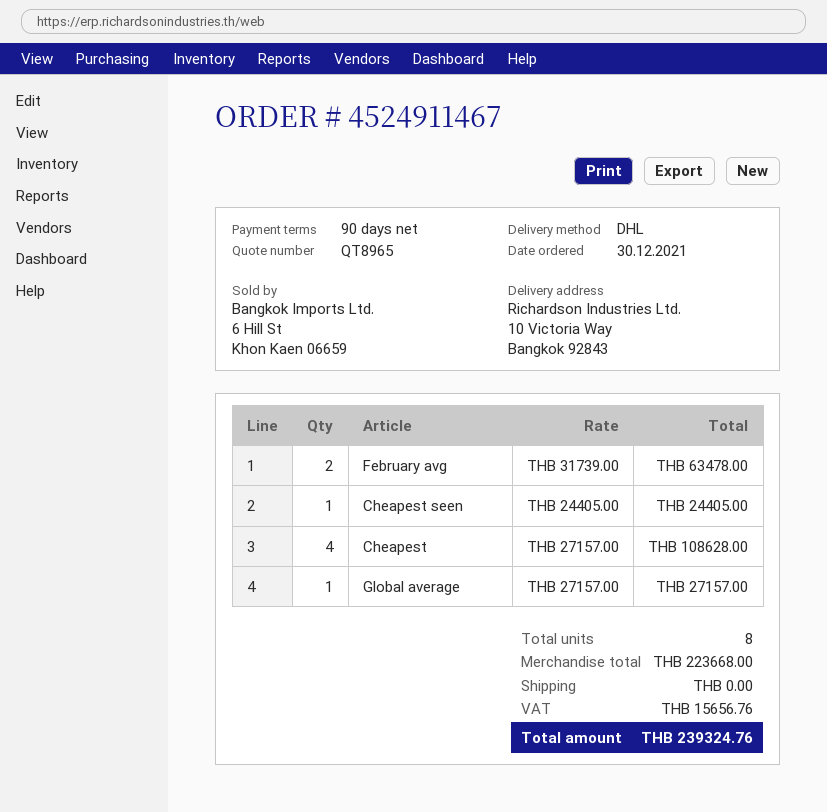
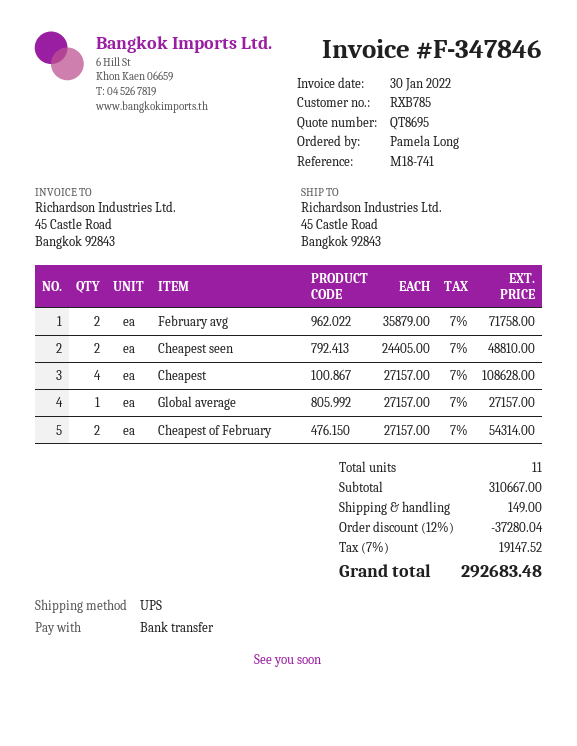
quote number: QT8965 -> QT8695
shipping method: DHL -> UPS
ship to: 10 Victoria Way, Bangkok 92843 -> 45 Castle Road, Bangkok 92843
February avg: 2 x 31739.00 = 63478.00 -> 2 x 35879.00 = 71758.00
Cheapest seen: 1 x 24405.00 = 24405.00 -> 2 x 24405.00 = 48810.00
Cheapest of February: none -> 2 x 27157.00 = 54314.00
total quantity: 8 -> 11
subtotal: 223668.00 -> 310667.00
discount: none -> 12% = 37280.04
shipping: 0.00 -> 149.00
tax: 15656.76 -> 19147.52
total: 239324.76 -> 292683.48

